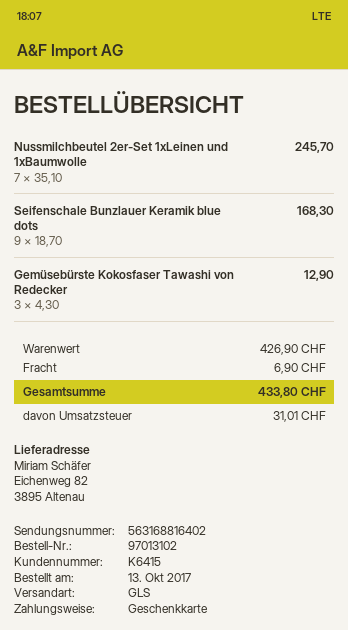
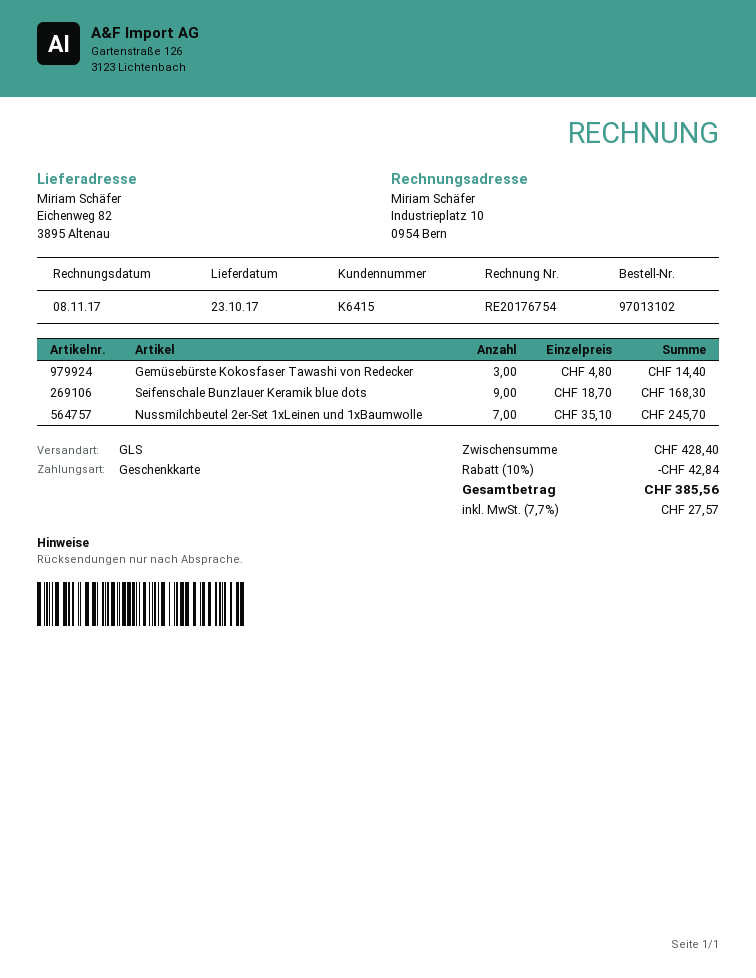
Gemüsebürste Kokosfaser Tawashi von Redecker: 3 x 4.30 = 12.90 -> 3 x 4.80 = 14.40
subtotal: 426.90 -> 428.40
discount: none -> 10% = 42.84
shipping: 6.90 -> none
tax: 31.01 -> 27.57
total: 433.80 -> 385.56

